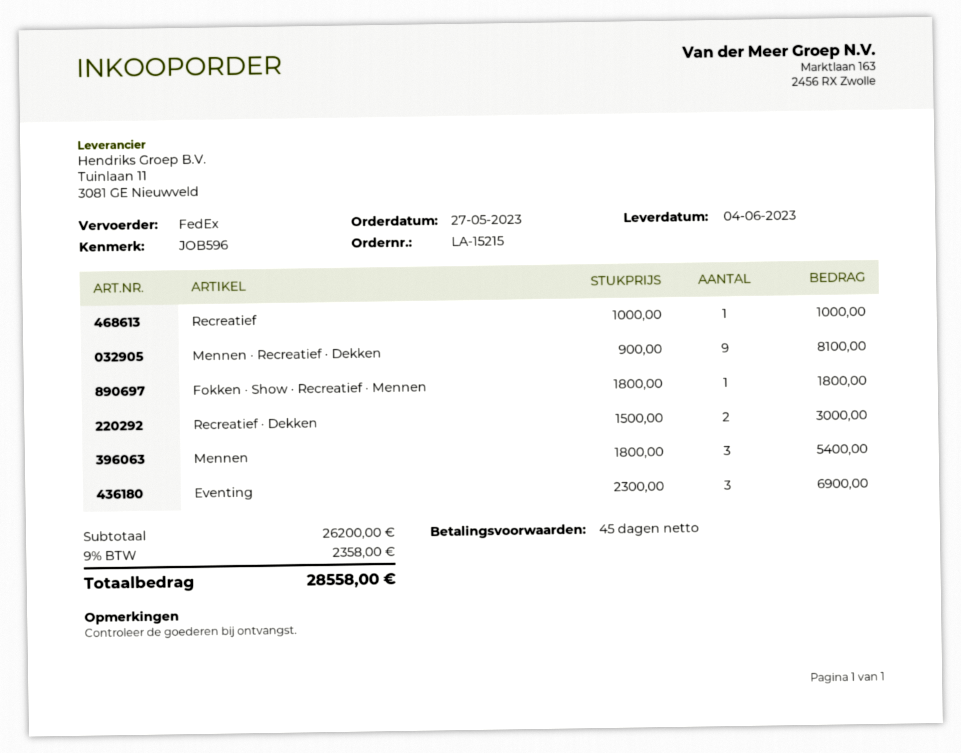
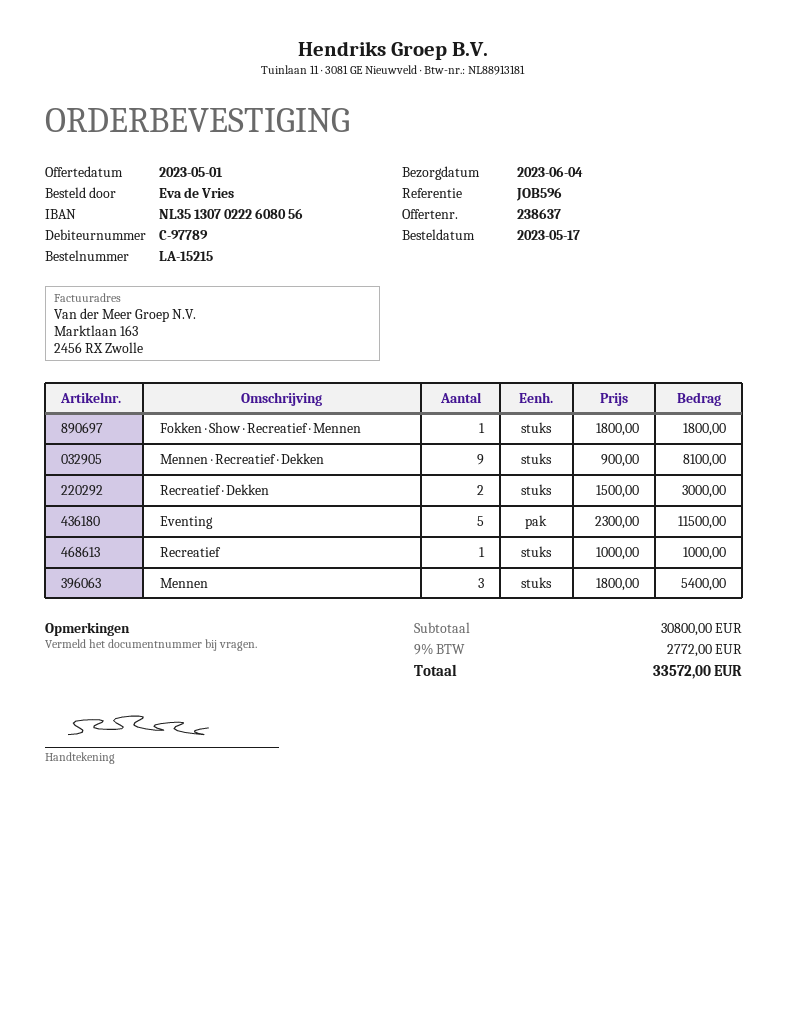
order date: 2023-05-27 -> 2023-05-17
Eventing: 3 x 2300.00 = 6900.00 -> 5 x 2300.00 = 11500.00
subtotal: 26200.00 -> 30800.00
tax: 9% = 2358.00 -> 9% = 2772.00
total: 28558.00 -> 33572.00

